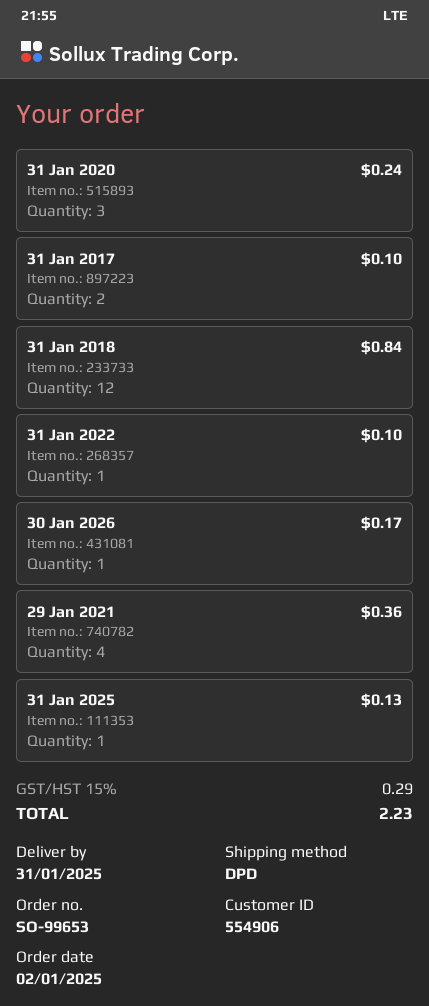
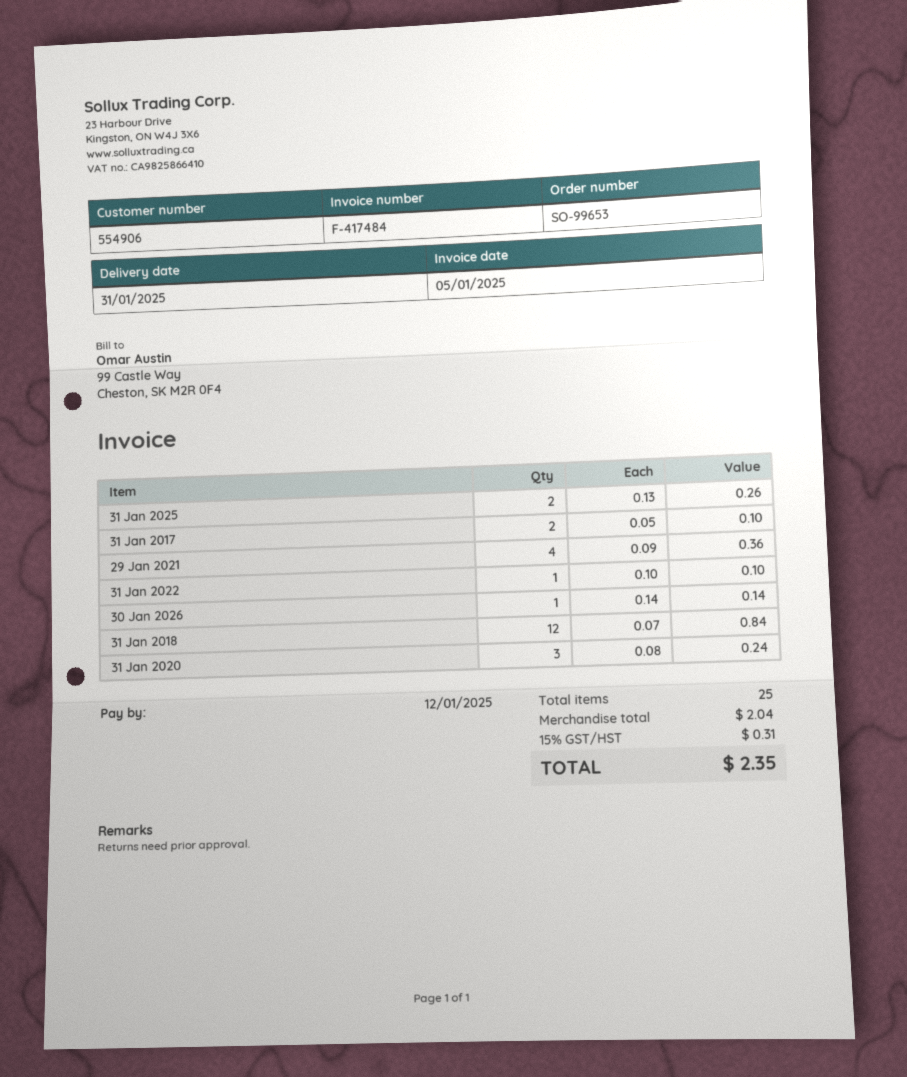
30 Jan 2026: 1 for 0.17 -> 1 for 0.14
31 Jan 2025: 1 for 0.13 -> 2 for 0.26
tax: 15% = 0.29 -> 15% = 0.31
total: 2.23 -> 2.35

